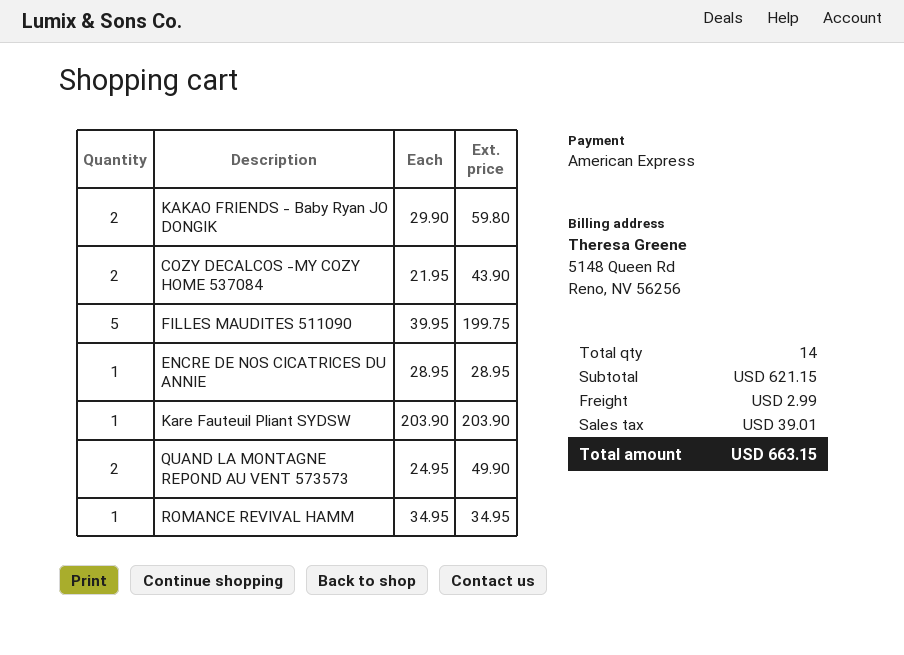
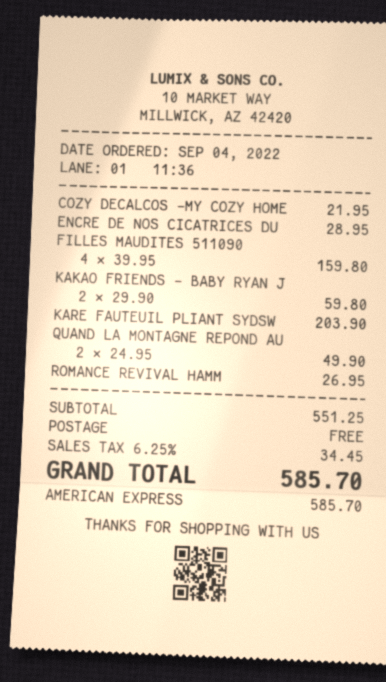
COZY DECALCOS -MY COZY HOME 537084: 2 x 21.95 = 43.90 -> 1 x 21.95 = 21.95
FILLES MAUDITES 511090: 5 x 39.95 = 199.75 -> 4 x 39.95 = 159.80
ROMANCE REVIVAL HAMM: 1 x 34.95 = 34.95 -> 1 x 26.95 = 26.95
subtotal: 621.15 -> 551.25
shipping: 2.99 -> 0.00
tax: 39.01 -> 34.45
total: 663.15 -> 585.70

